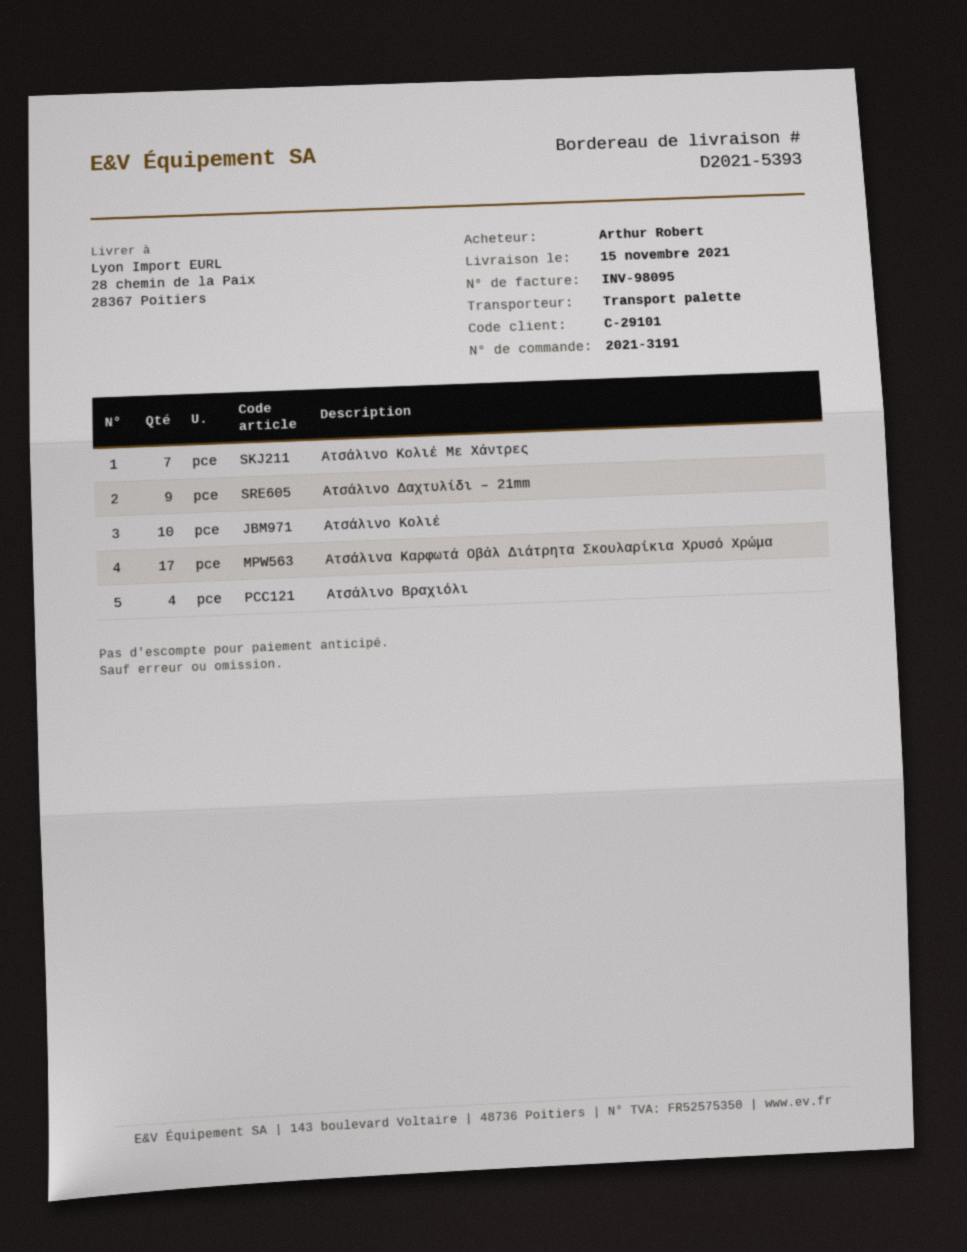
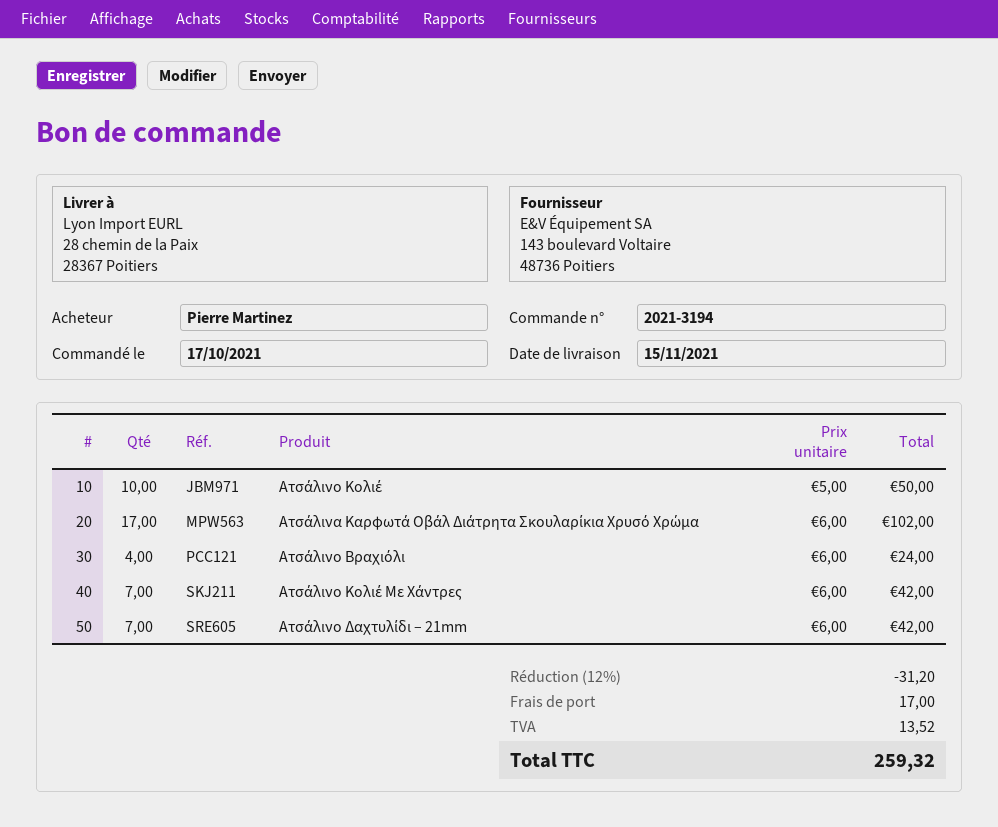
order number: 2021-3191 -> 2021-3194
ordered by: Arthur Robert -> Pierre Martinez
Ατσάλινο Δαχτυλίδι – 21mm: 9 -> 7

